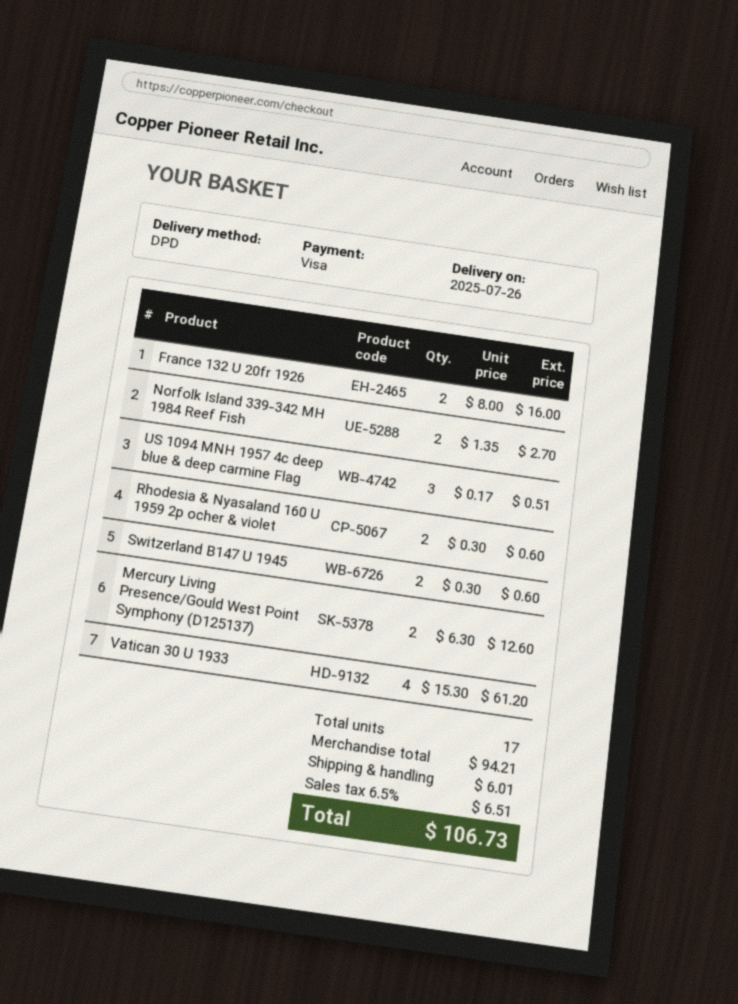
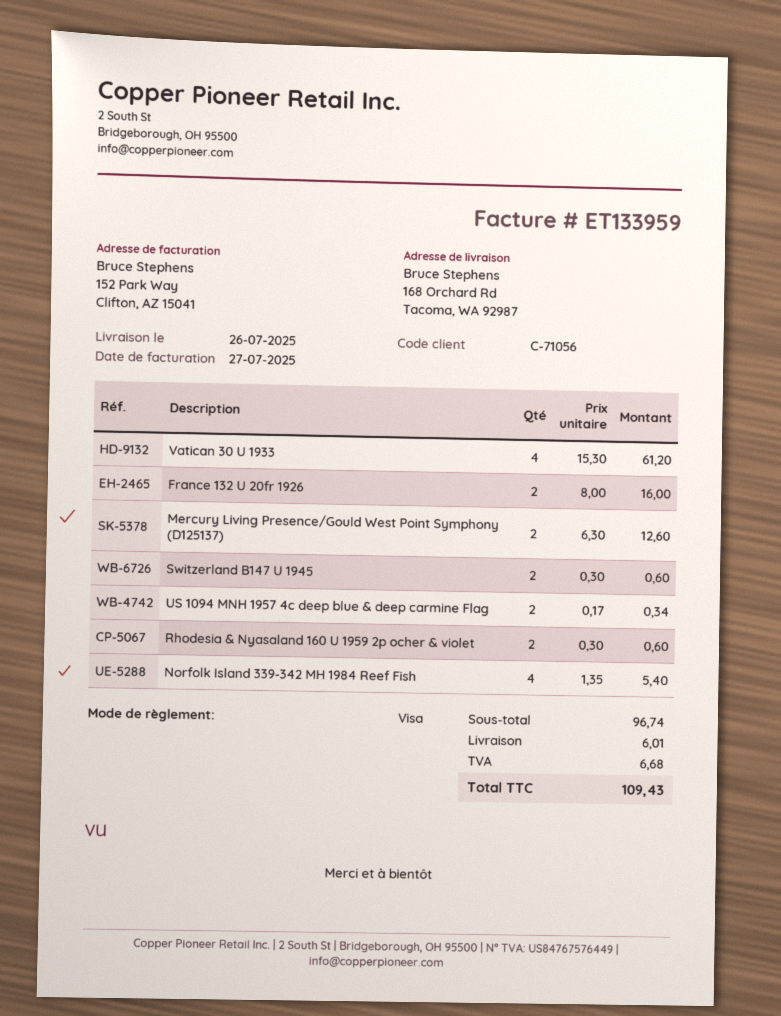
Norfolk Island 339-342 MH 1984 Reef Fish: 2 x 1.35 = 2.70 -> 4 x 1.35 = 5.40
US 1094 MNH 1957 4c deep blue & deep carmine Flag: 3 x 0.17 = 0.51 -> 2 x 0.17 = 0.34
subtotal: 94.21 -> 96.74
tax: 6.51 -> 6.68
total: 106.73 -> 109.43

